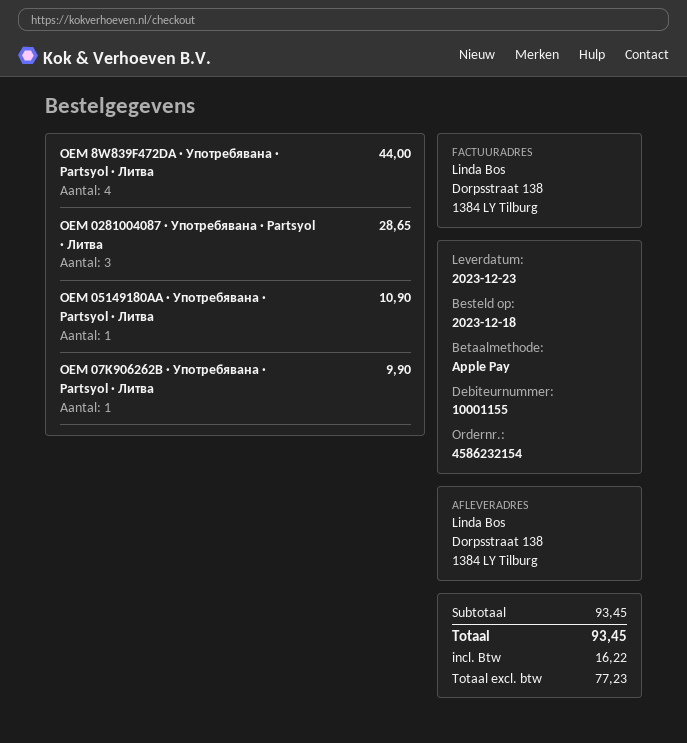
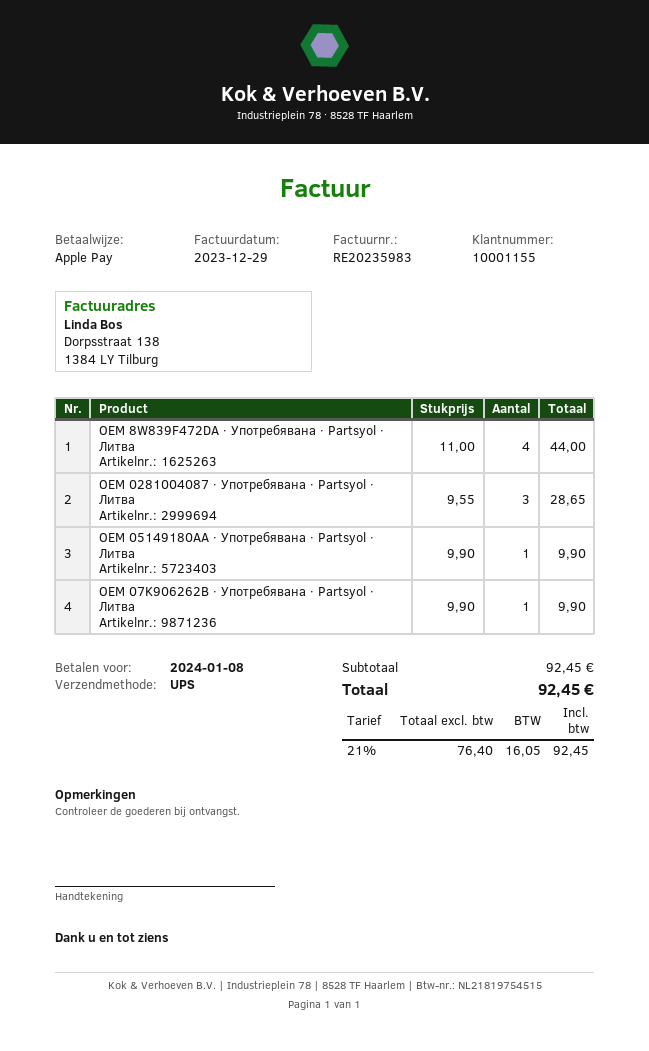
OEM 05149180AA · Употребявана · Partsyol · Литва: 1 for 10.90 -> 1 for 9.90
subtotal: 93.45 -> 92.45
net: 77.23 -> 76.40
tax: 16.22 -> 16.05
total: 93.45 -> 92.45

